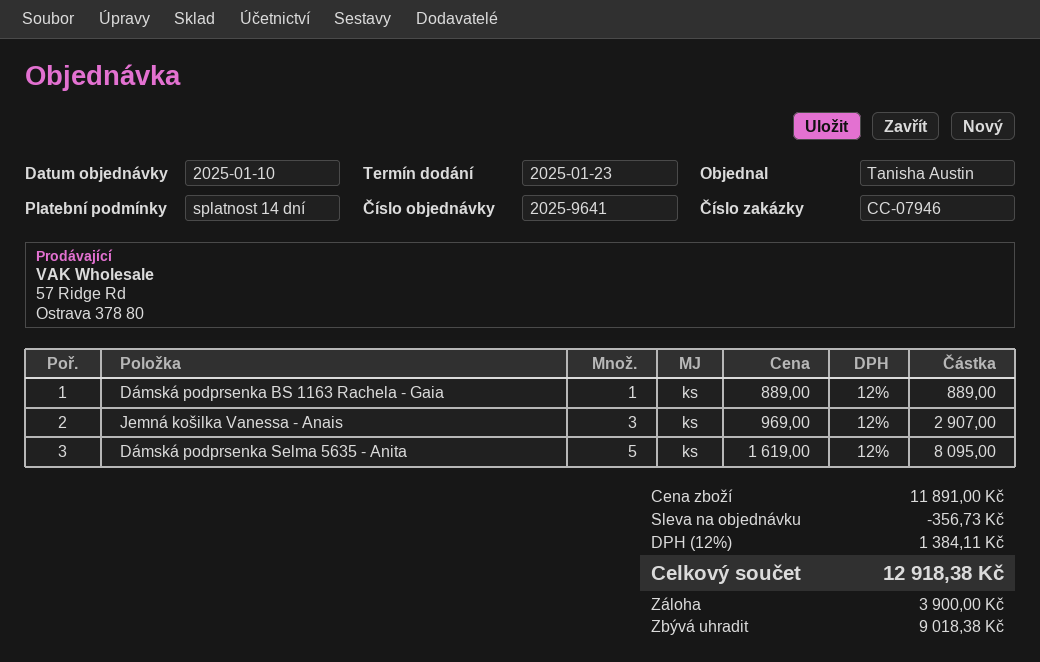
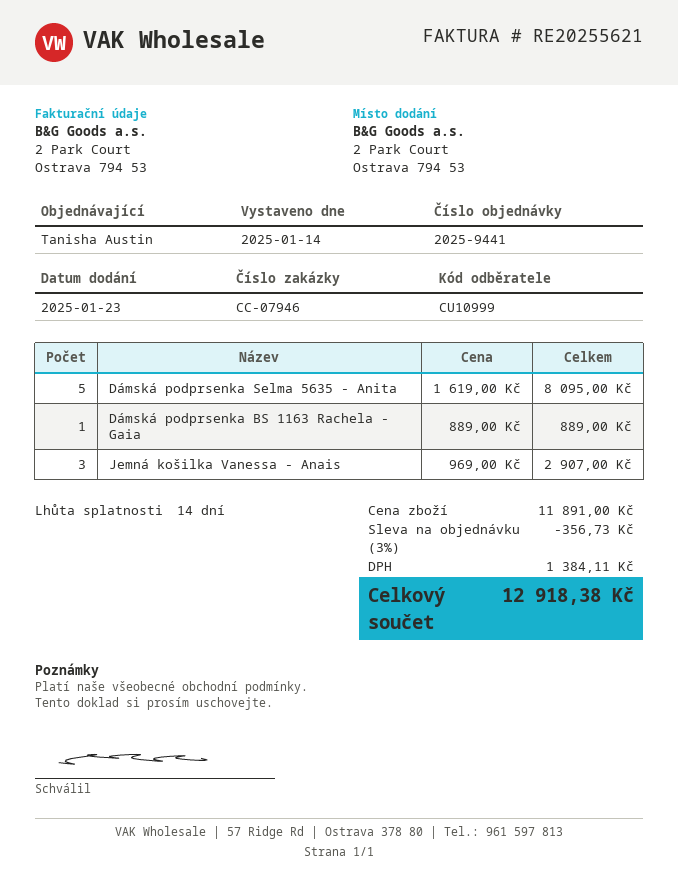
order number: 2025-9641 -> 2025-9441

